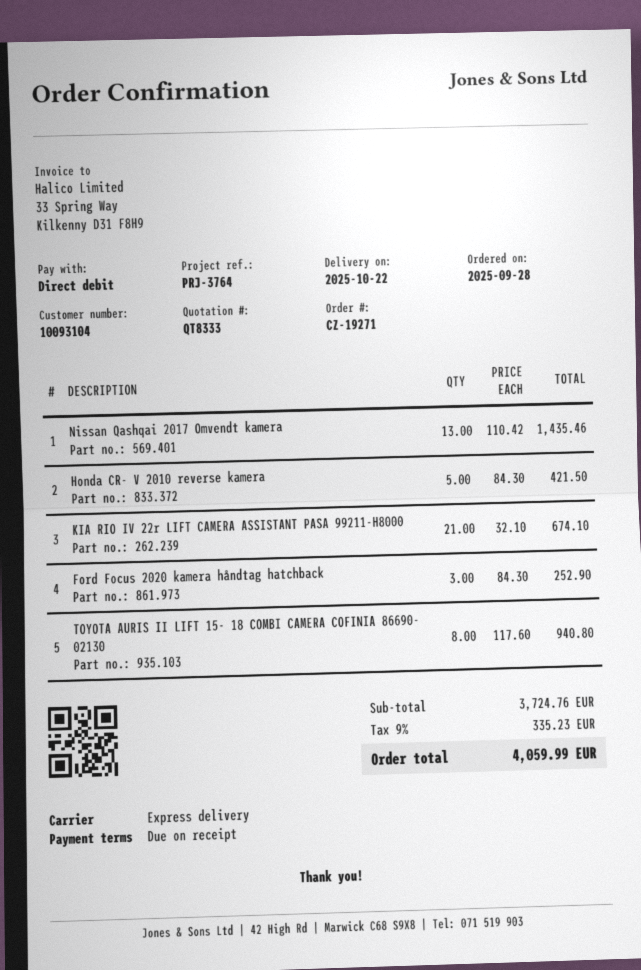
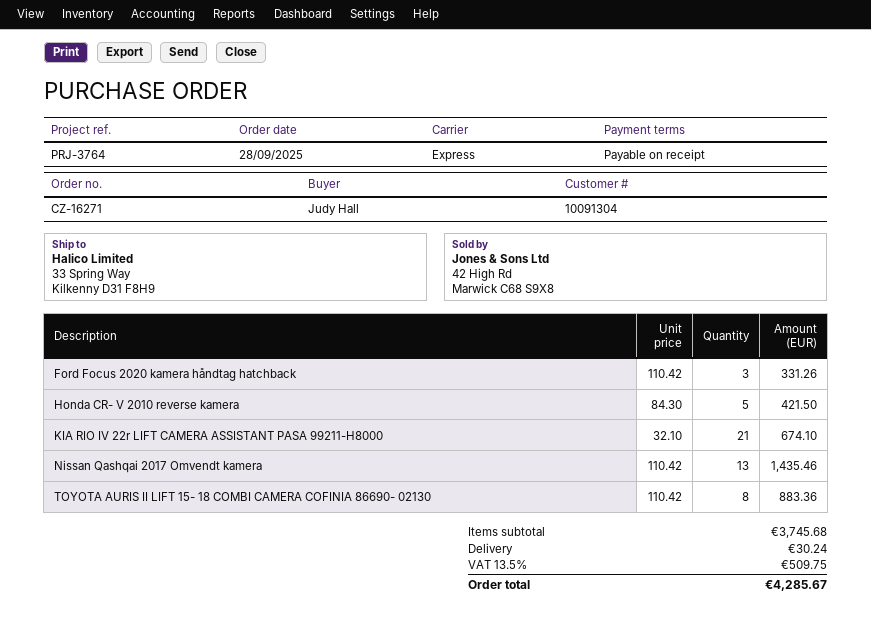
order number: CZ-19271 -> CZ-16271
customer number: 10093104 -> 10091304
Ford Focus 2020 kamera håndtag hatchback: 3 x 84.30 = 252.90 -> 3 x 110.42 = 331.26
TOYOTA AURIS II LIFT 15- 18 COMBI CAMERA COFINIA 86690- 02130: 8 x 117.60 = 940.80 -> 8 x 110.42 = 883.36
subtotal: 3724.76 -> 3745.68
shipping: none -> 30.24
tax: 9% = 335.23 -> 13.5% = 509.75
total: 4059.99 -> 4285.67

